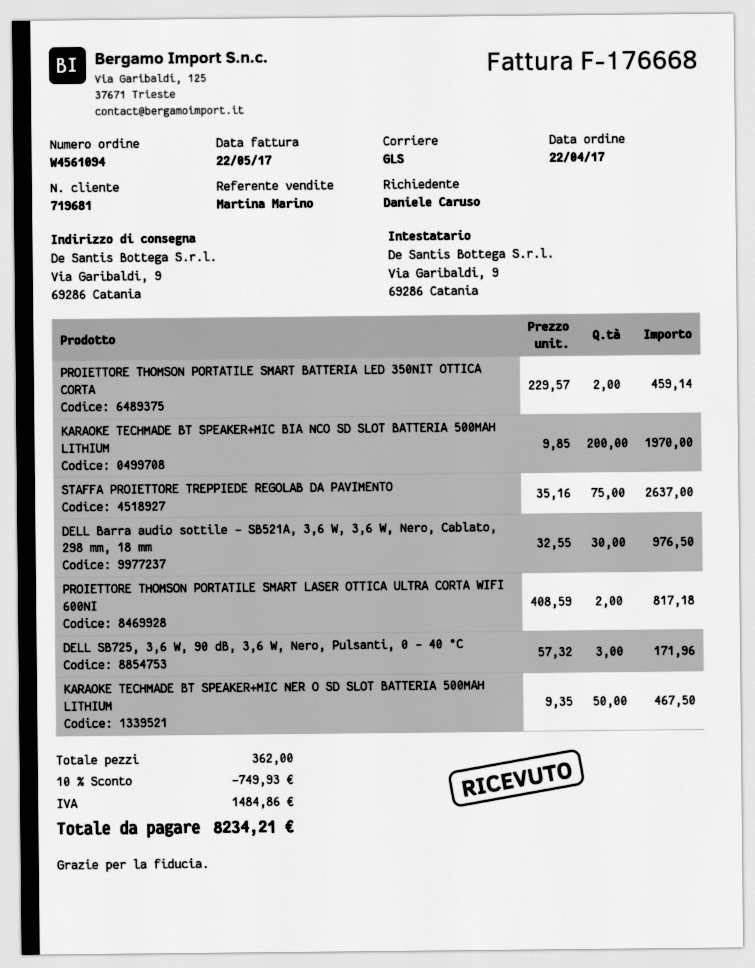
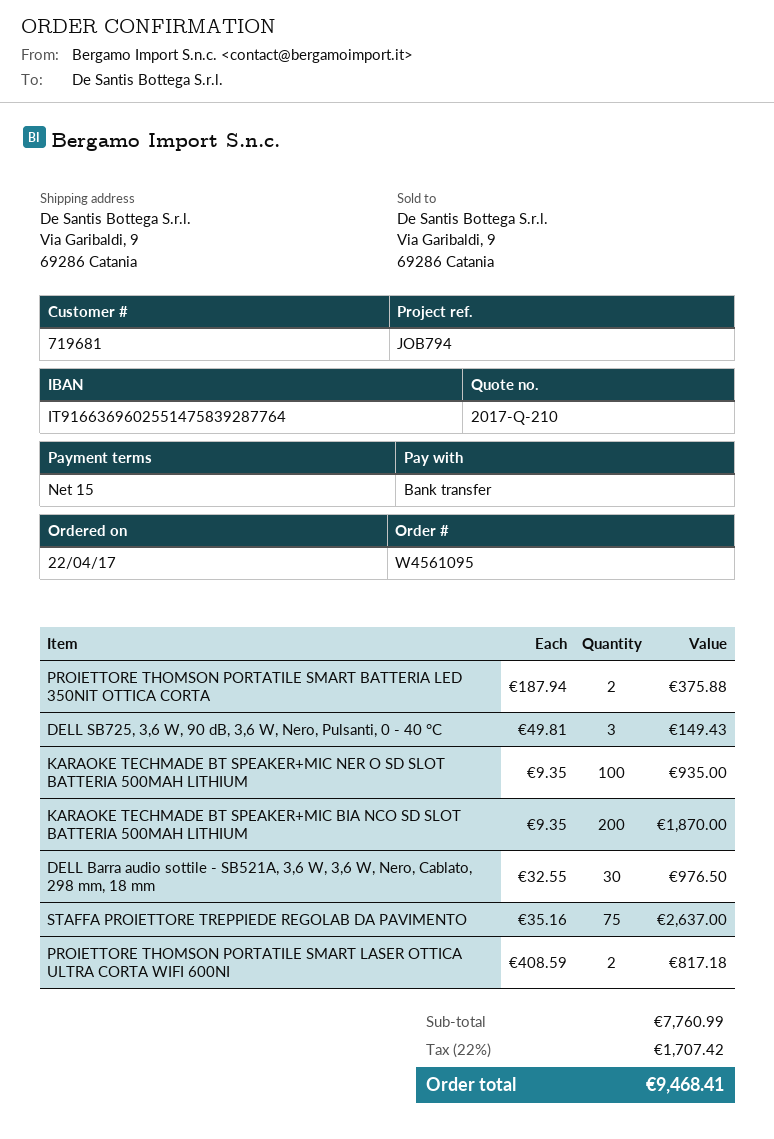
order number: W4561094 -> W4561095
PROIETTORE THOMSON PORTATILE SMART BATTERIA LED 350NIT OTTICA CORTA: 2 x 229.57 = 459.14 -> 2 x 187.94 = 375.88
KARAOKE TECHMADE BT SPEAKER+MIC BIA NCO SD SLOT BATTERIA 500MAH LITHIUM: 200 x 9.85 = 1970.00 -> 200 x 9.35 = 1870.00
DELL SB725, 3,6 W, 90 dB, 3,6 W, Nero, Pulsanti, 0 - 40 °C: 3 x 57.32 = 171.96 -> 3 x 49.81 = 149.43
KARAOKE TECHMADE BT SPEAKER+MIC NER O SD SLOT BATTERIA 500MAH LITHIUM: 50 x 9.35 = 467.50 -> 100 x 9.35 = 935.00
discount: 10% = 749.93 -> none
tax: 1484.86 -> 1707.42
total: 8234.21 -> 9468.41

